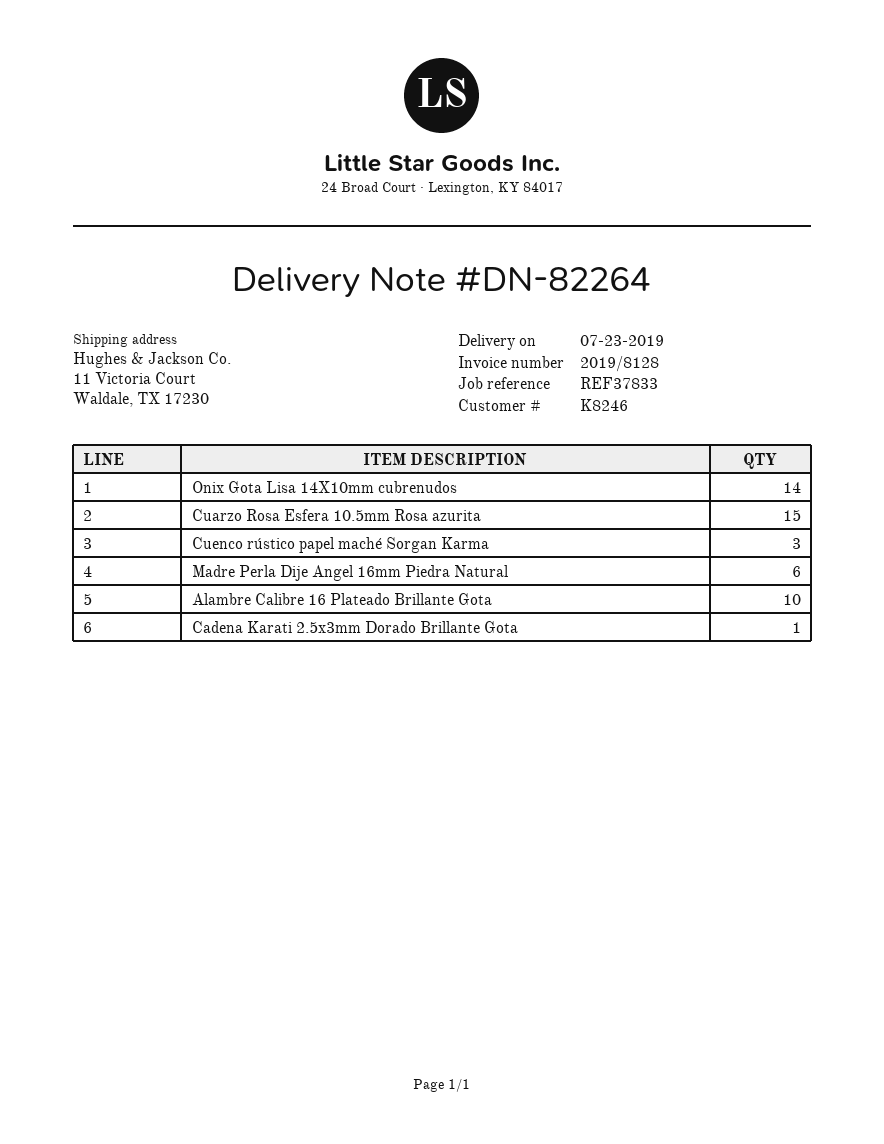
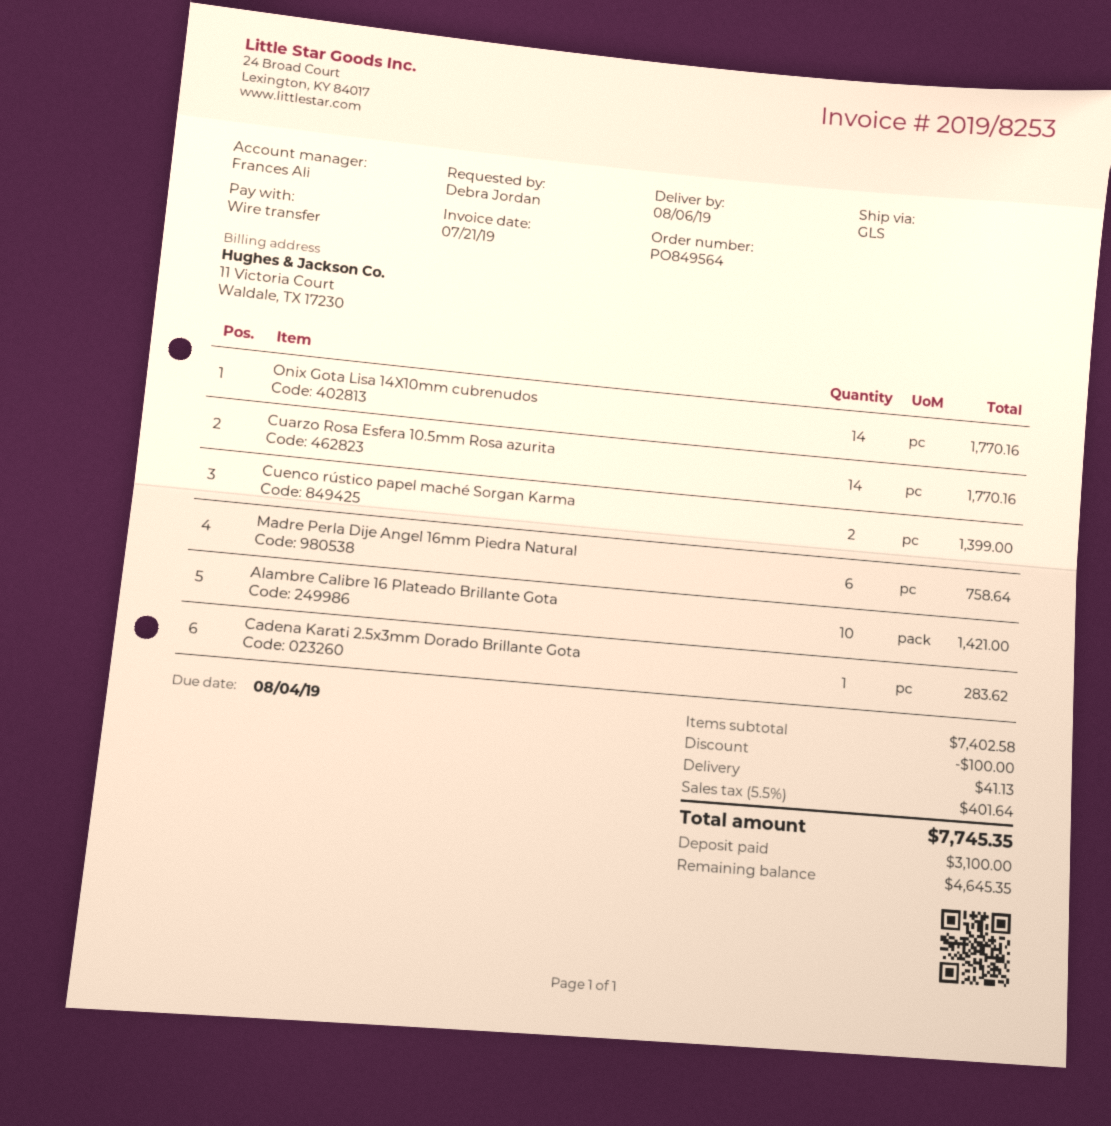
delivery date: 2019-07-23 -> 2019-08-06
invoice number: 2019/8128 -> 2019/8253
Cuarzo Rosa Esfera 10.5mm Rosa azurita: 15 -> 14
Cuenco rústico papel maché Sorgan Karma: 3 -> 2

